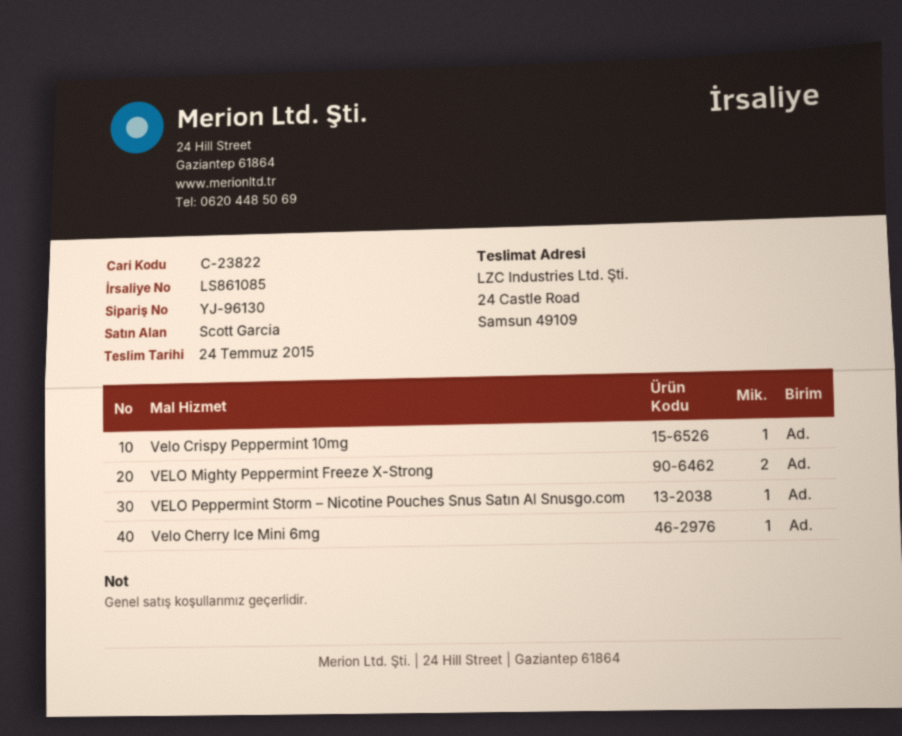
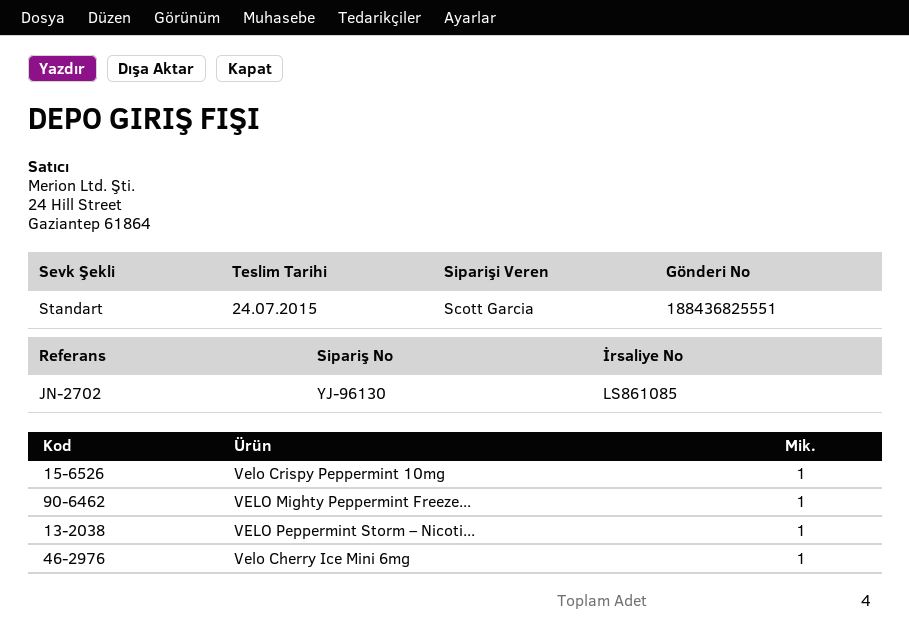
VELO Mighty Peppermint Freeze X-Strong: 2 -> 1

